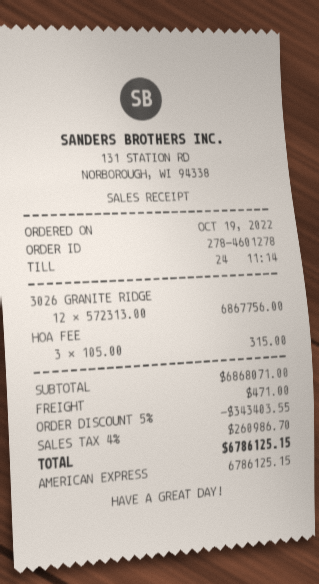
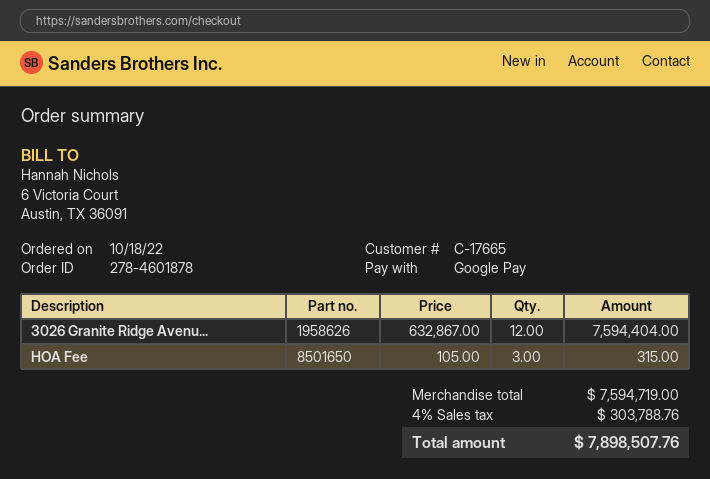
order number: 278-4601278 -> 278-4601878
order date: 2022-10-19 -> 2022-10-18
payment method: American Express -> Google Pay
3026 GRANITE RIDGE: 12 x 572313.00 = 6867756.00 -> 12 x 632867.00 = 7594404.00
subtotal: 6868071.00 -> 7594719.00
discount: 5% = 343403.55 -> none
shipping: 471.00 -> none
tax: 4% = 260986.70 -> 4% = 303788.76
total: 6786125.15 -> 7898507.76

